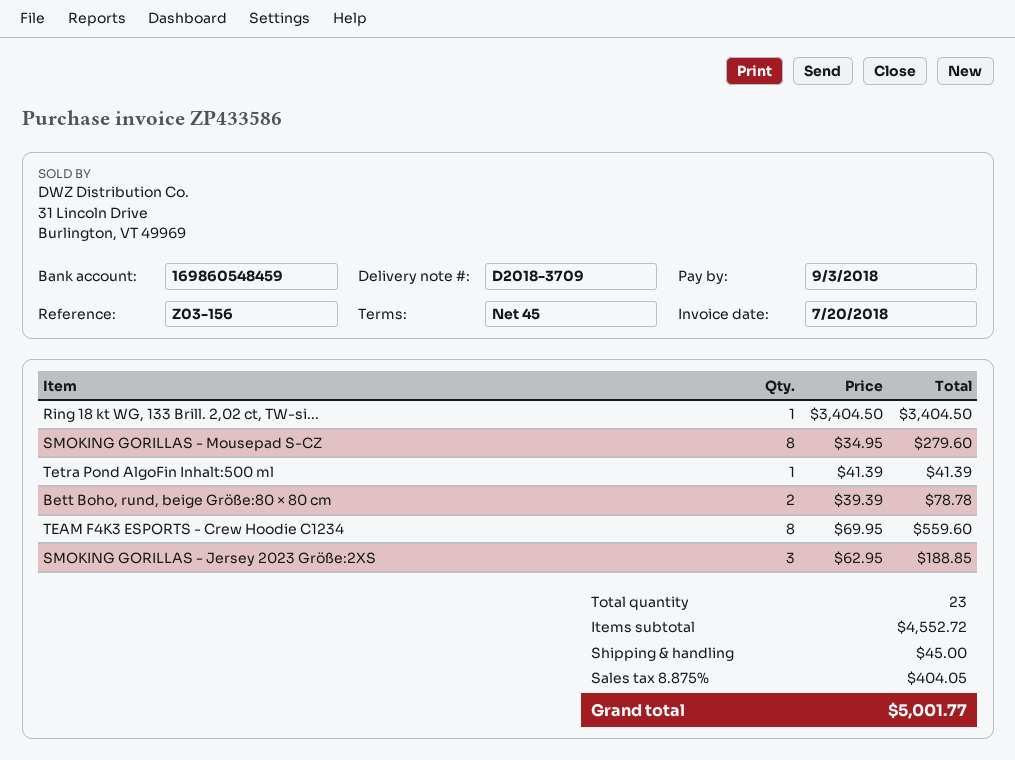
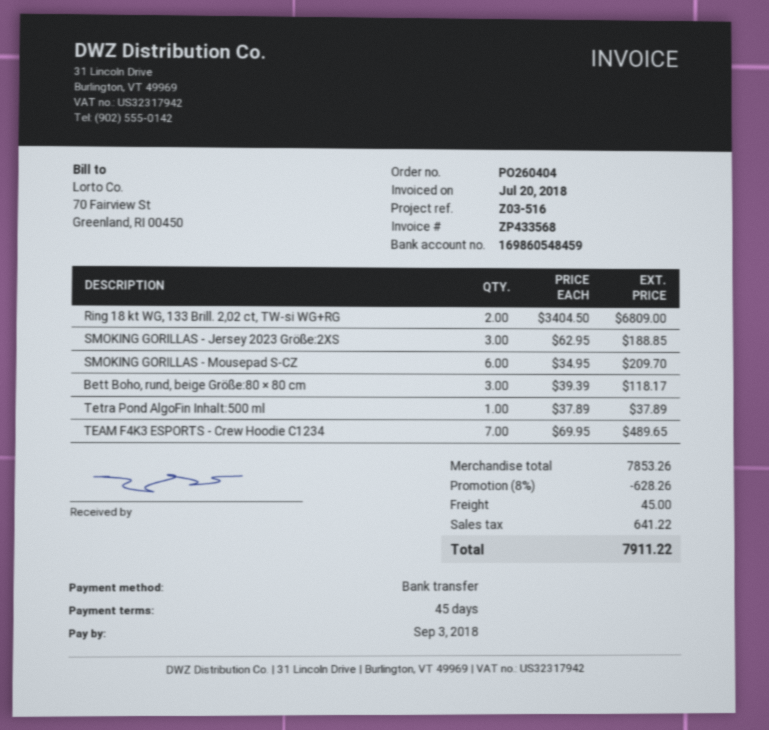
invoice number: ZP433586 -> ZP433568
reference: Z03-156 -> Z03-516
Ring 18 kt WG, 133 Brill. 2,02 ct, TW-si...: 1 x 3404.50 = 3404.50 -> 2 x 3404.50 = 6809.00
SMOKING GORILLAS - Mousepad S-CZ: 8 x 34.95 = 279.60 -> 6 x 34.95 = 209.70
Tetra Pond AlgoFin Inhalt:500 ml: 1 x 41.39 = 41.39 -> 1 x 37.89 = 37.89
Bett Boho, rund, beige Größe:80 × 80 cm: 2 x 39.39 = 78.78 -> 3 x 39.39 = 118.17
TEAM F4K3 ESPORTS - Crew Hoodie C1234: 8 x 69.95 = 559.60 -> 7 x 69.95 = 489.65
subtotal: 4552.72 -> 7853.26
discount: none -> 8% = 628.26
tax: 404.05 -> 641.22
total: 5001.77 -> 7911.22

